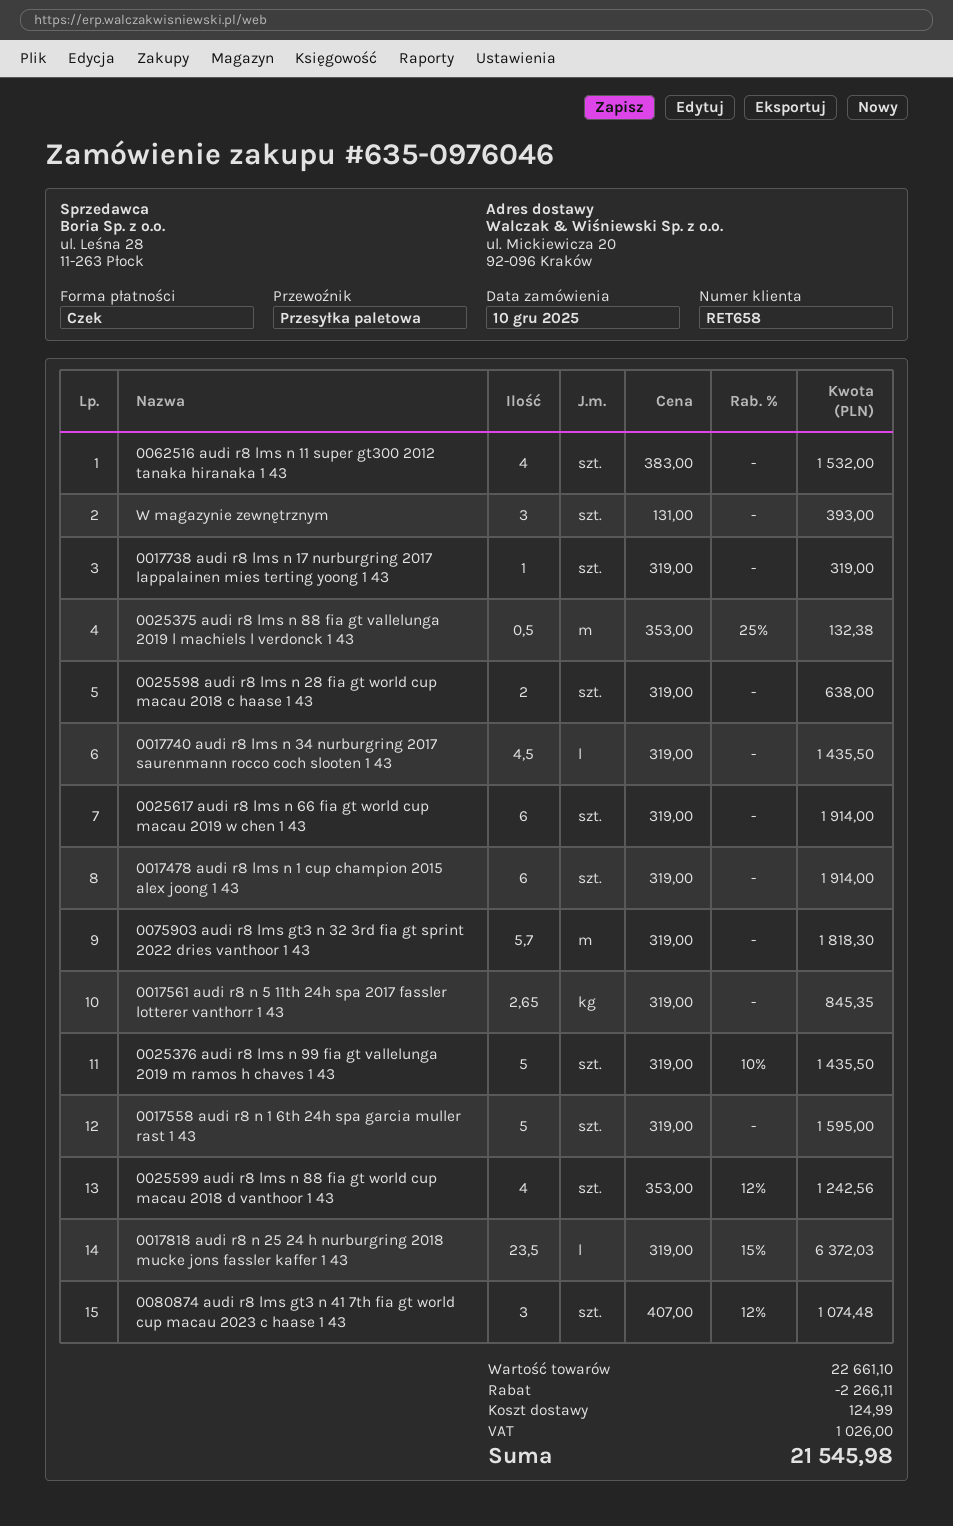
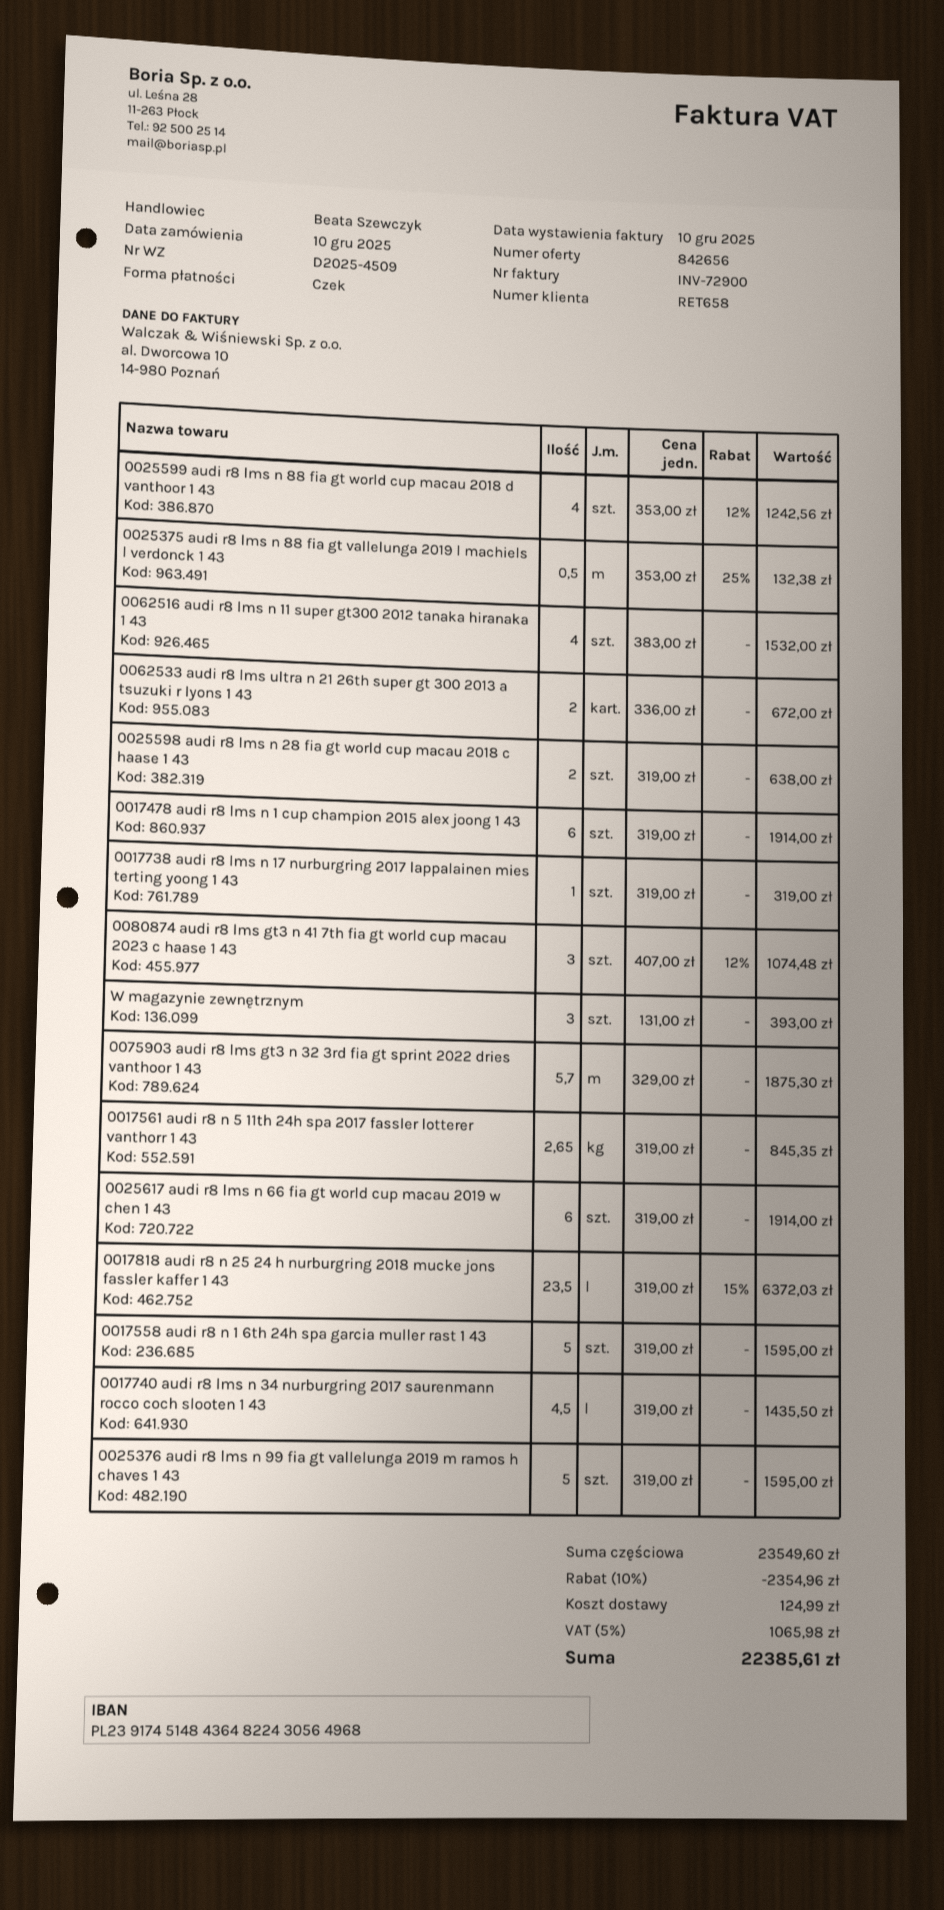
0075903 audi r8 lms gt3 n 32 3rd fia gt sprint 2022 dries vanthoor 1 43: 5.7 x 319.00 = 1818.30 -> 5.7 x 329.00 = 1875.30
0025376 audi r8 lms n 99 fia gt vallelunga 2019 m ramos h chaves 1 43: 5 x 319.00 - 10% = 1435.50 -> 5 x 319.00 = 1595.00
0062533 audi r8 lms ultra n 21 26th super gt 300 2013 a tsuzuki r lyons 1 43: none -> 2 x 336.00 = 672.00
subtotal: 22661.10 -> 23549.60
discount: 2266.11 -> 2354.96
tax: 1026.00 -> 1065.98
total: 21545.98 -> 22385.61

